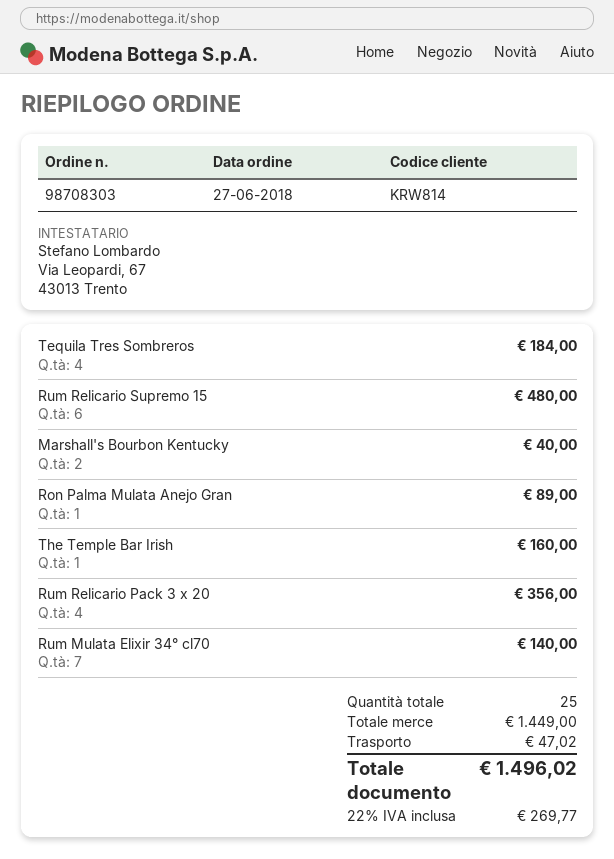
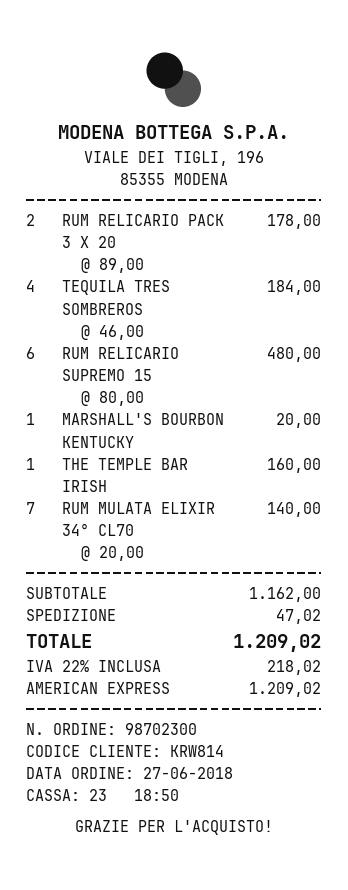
order number: 98708303 -> 98702300
Marshall's Bourbon Kentucky: 2 for 40.00 -> 1 for 20.00
Ron Palma Mulata Anejo Gran: 1 for 89.00 -> none
Rum Relicario Pack 3 x 20: 4 for 356.00 -> 2 for 178.00
subtotal: 1449.00 -> 1162.00
tax: 22% = 269.77 -> 22% = 218.02
total: 1496.02 -> 1209.02

